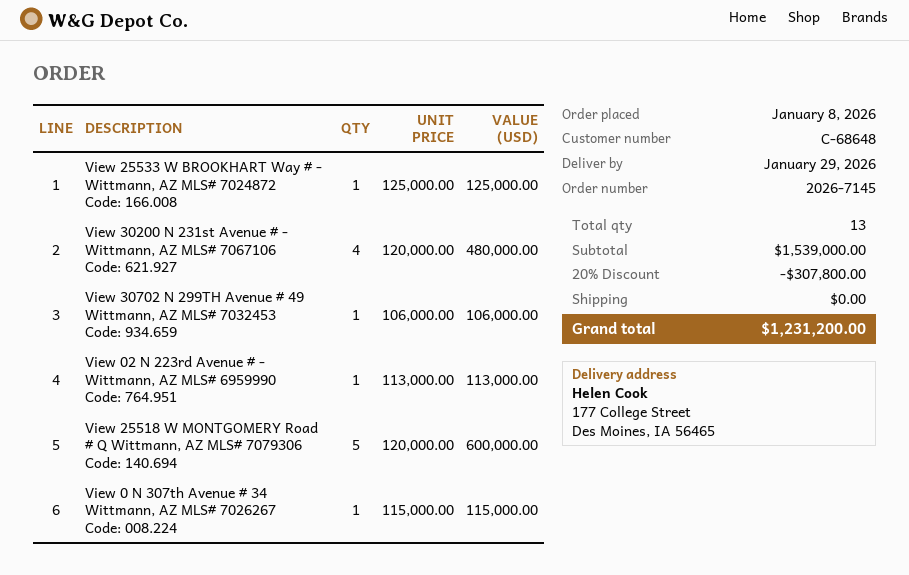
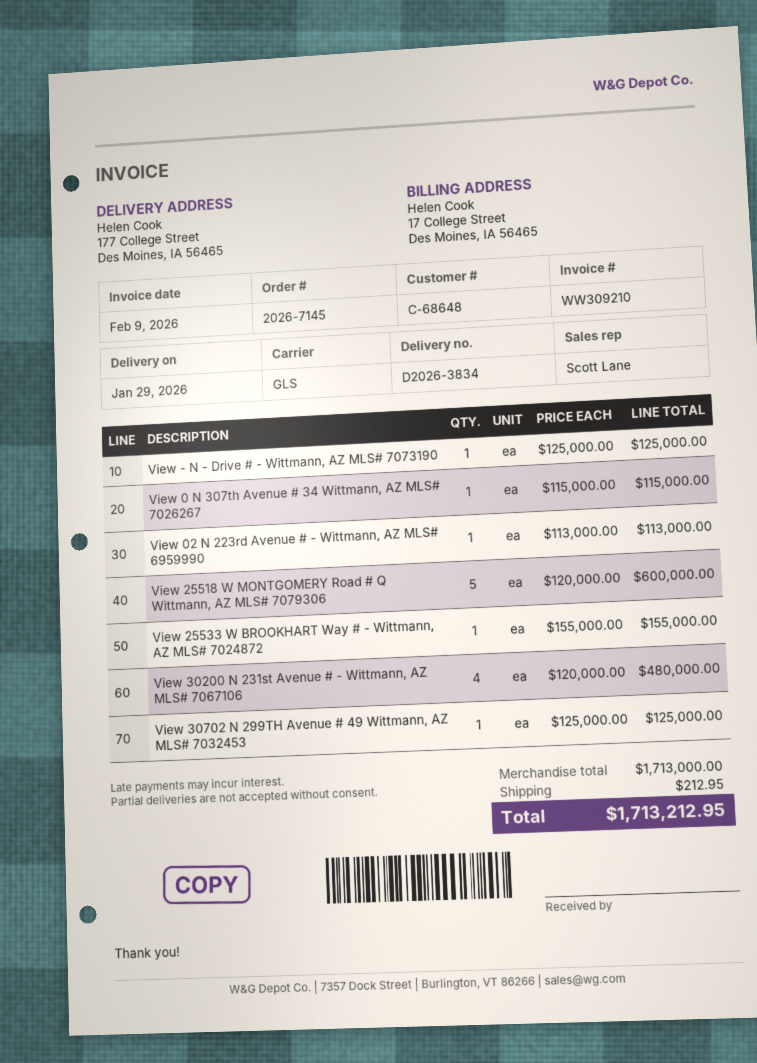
View 25533 W BROOKHART Way # - Wittmann, AZ MLS# 7024872: 1 x 125000.00 = 125000.00 -> 1 x 155000.00 = 155000.00
View 30702 N 299TH Avenue # 49 Wittmann, AZ MLS# 7032453: 1 x 106000.00 = 106000.00 -> 1 x 125000.00 = 125000.00
View - N - Drive # - Wittmann, AZ MLS# 7073190: none -> 1 x 125000.00 = 125000.00
subtotal: 1539000.00 -> 1713000.00
discount: 20% = 307800.00 -> none
shipping: 0.00 -> 212.95
total: 1231200.00 -> 1713212.95

